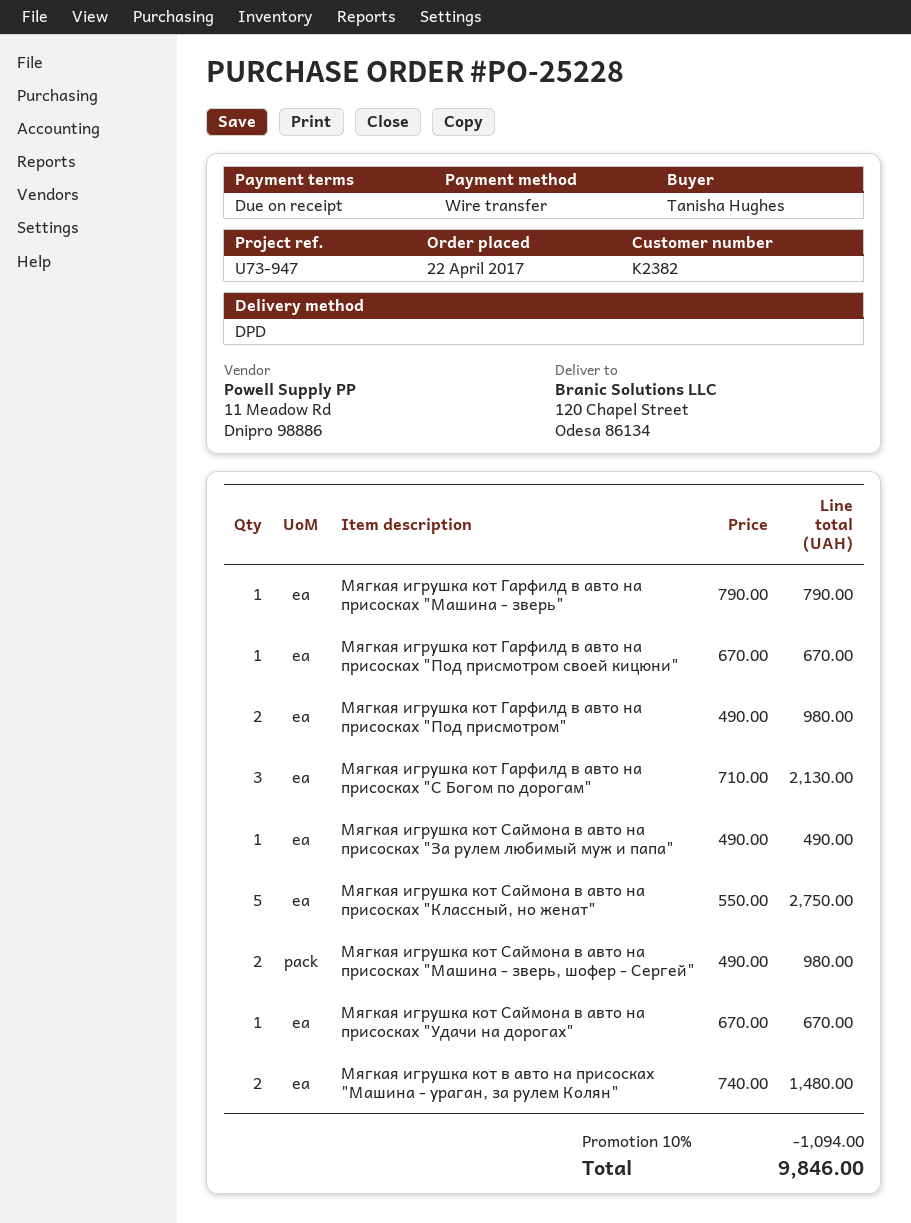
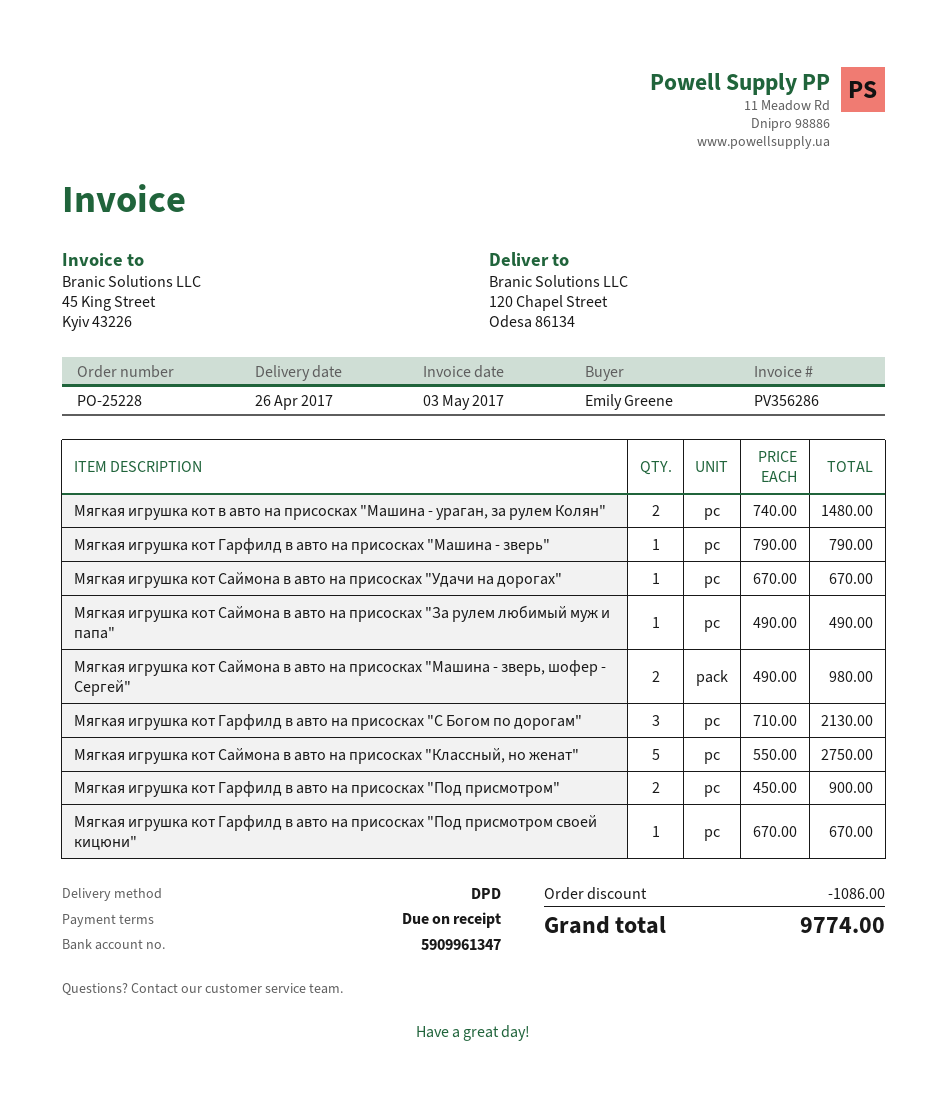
ordered by: Tanisha Hughes -> Emily Greene
Мягкая игрушка кот Гарфилд в авто на присосках "Под присмотром": 2 x 490.00 = 980.00 -> 2 x 450.00 = 900.00
discount: 1094.00 -> 1086.00
total: 9846.00 -> 9774.00

